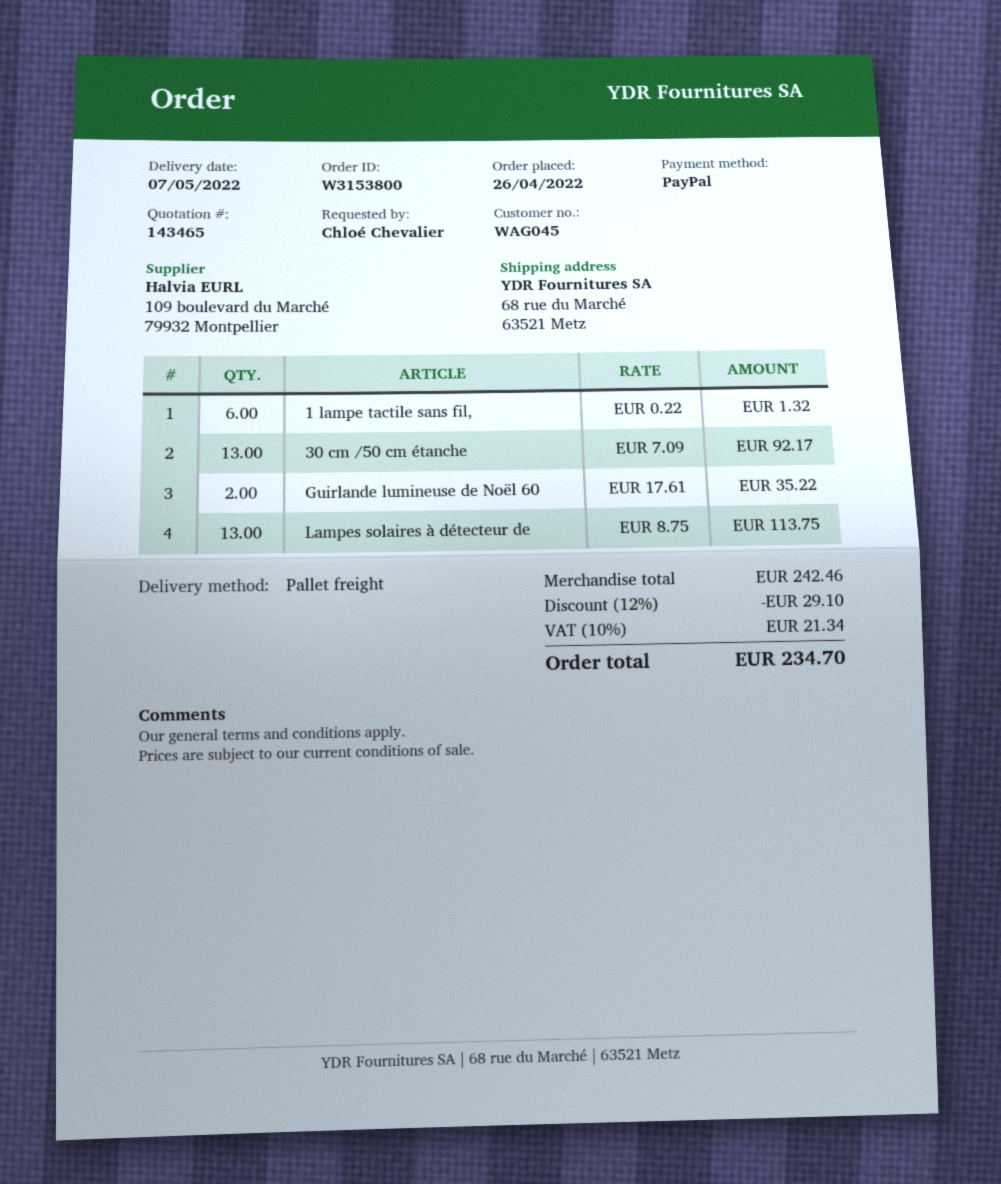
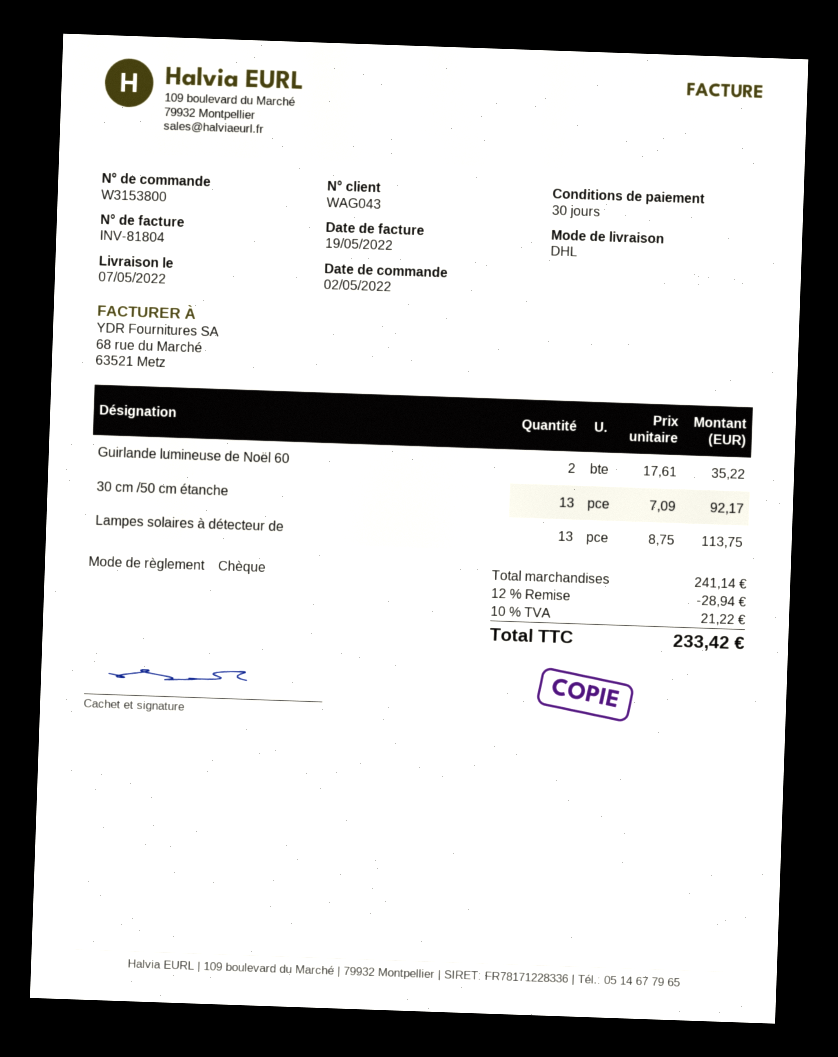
order date: 2022-04-26 -> 2022-05-02
customer number: WAG045 -> WAG043
payment method: PayPal -> cheque
shipping method: pallet freight -> DHL
1 lampe tactile sans fil,: 6 x 0.22 = 1.32 -> none
subtotal: 242.46 -> 241.14
discount: 12% = 29.10 -> 12% = 28.94
tax: 10% = 21.34 -> 10% = 21.22
total: 234.70 -> 233.42

